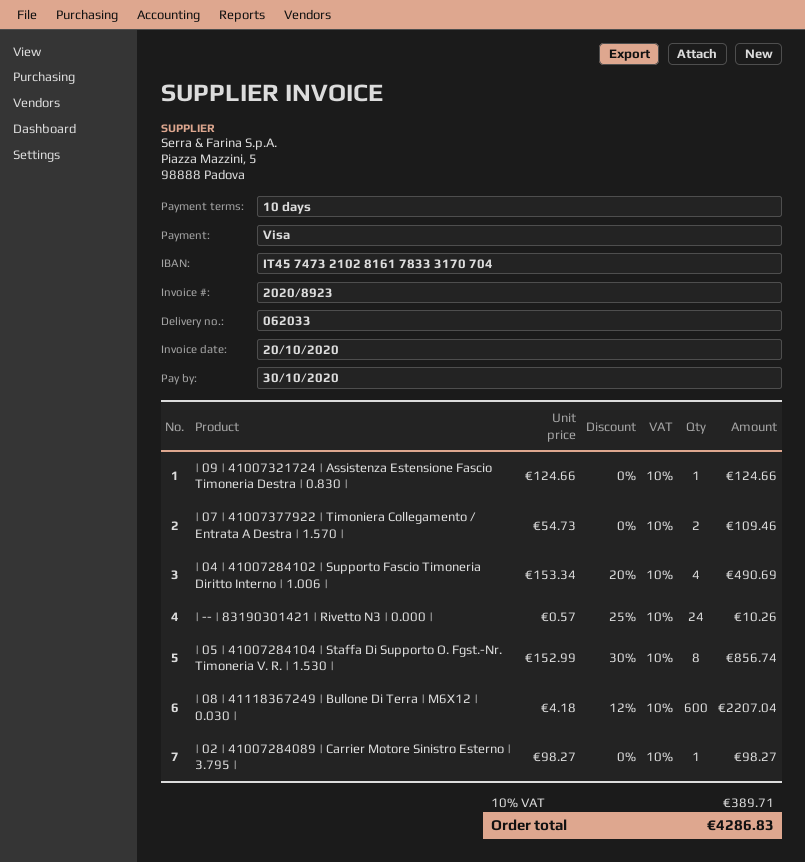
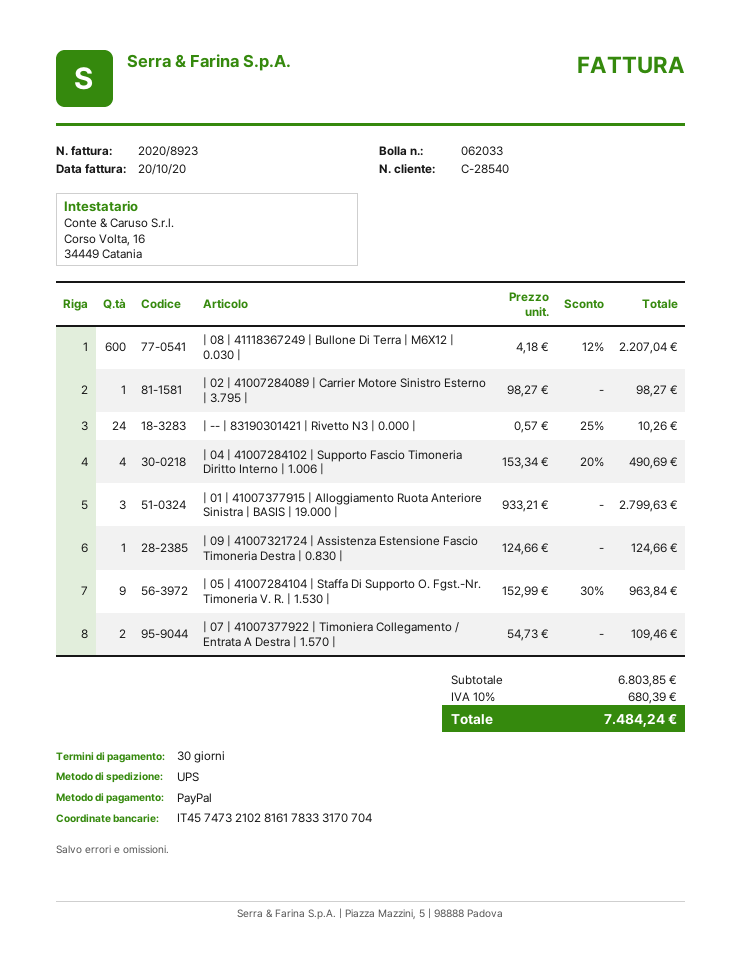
payment terms: 10 days -> 30 days
payment method: Visa -> PayPal
| 05 | 41007284104 | Staffa Di Supporto O. Fgst.-Nr. Timoneria V. R. | 1.530 |: 8 x 152.99 - 30% = 856.74 -> 9 x 152.99 - 30% = 963.84
| 01 | 41007377915 | Alloggiamento Ruota Anteriore Sinistra | BASIS | 19.000 |: none -> 3 x 933.21 = 2799.63
tax: 10% = 389.71 -> 10% = 680.39
total: 4286.83 -> 7484.24

